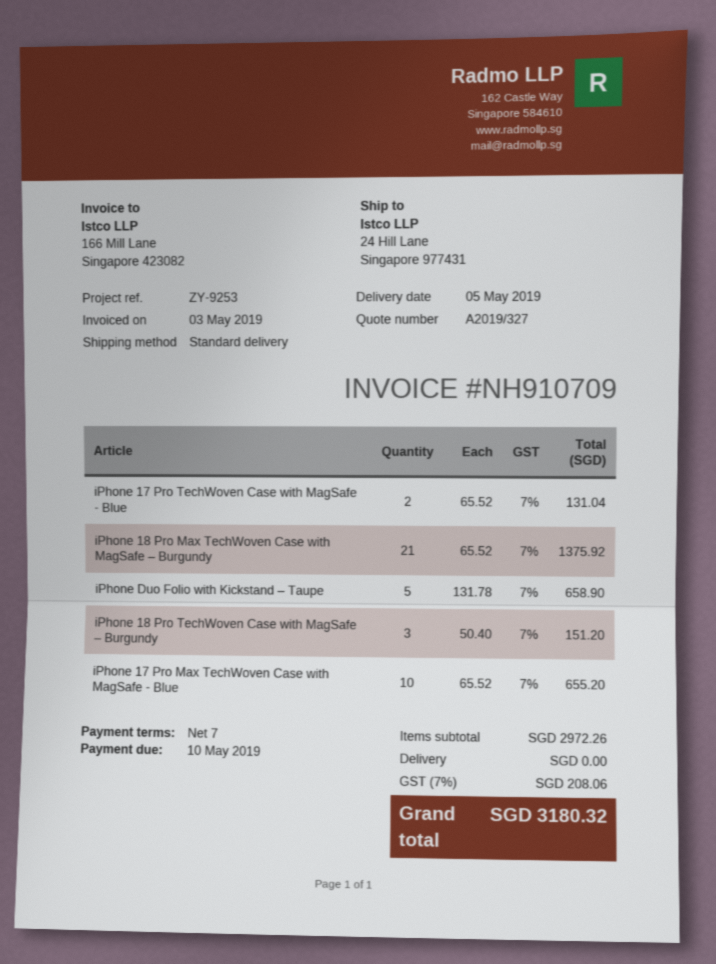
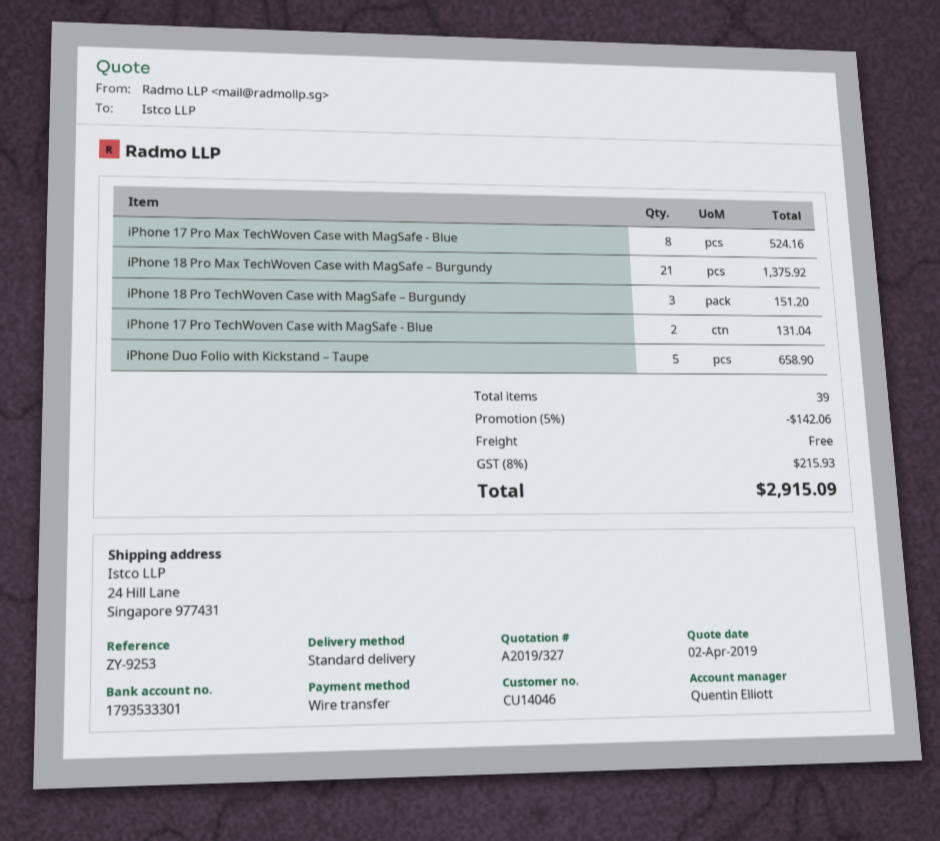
iPhone 17 Pro Max TechWoven Case with MagSafe - Blue: 10 for 655.20 -> 8 for 524.16
discount: none -> 5% = 142.06
tax: 7% = 208.06 -> 8% = 215.93
total: 3180.32 -> 2915.09

